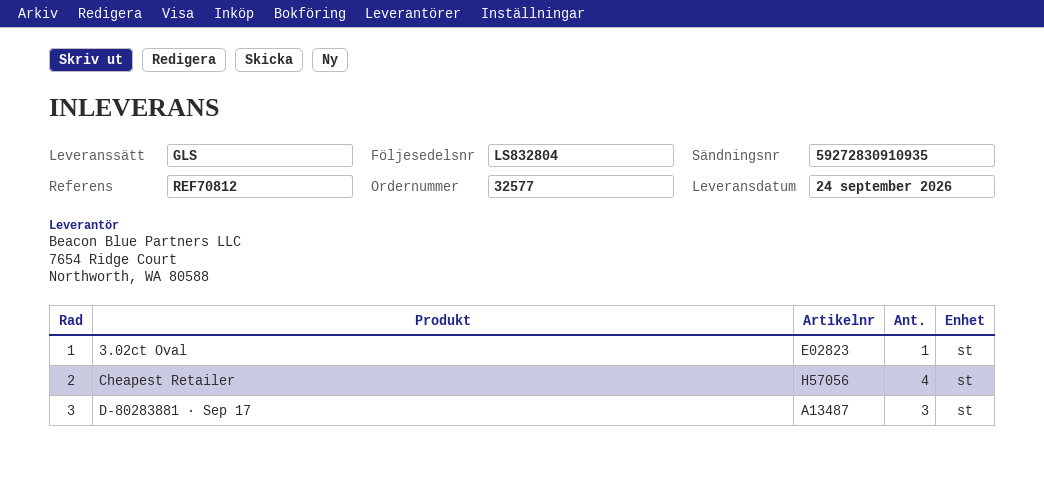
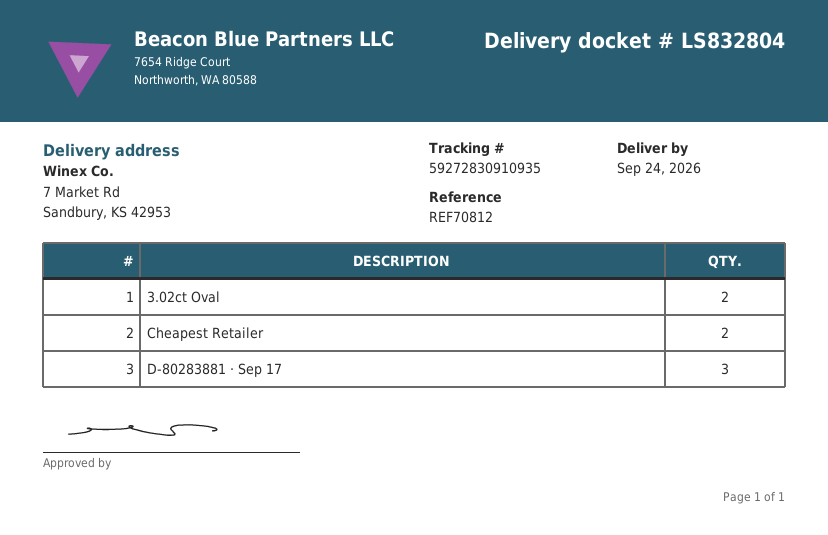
3.02ct Oval: 1 -> 2
Cheapest Retailer: 4 -> 2

